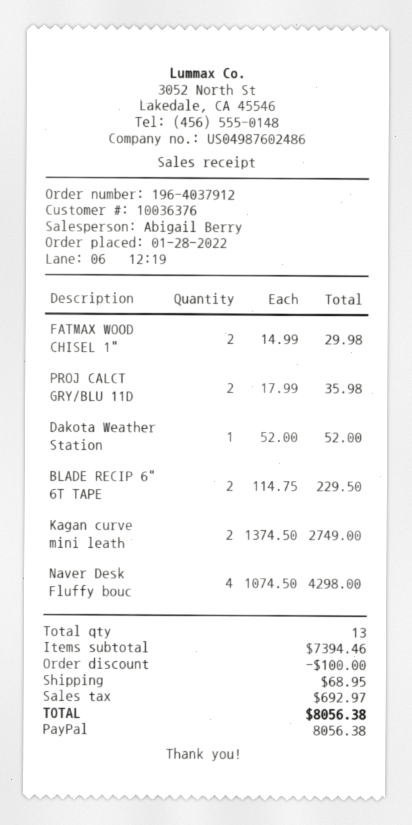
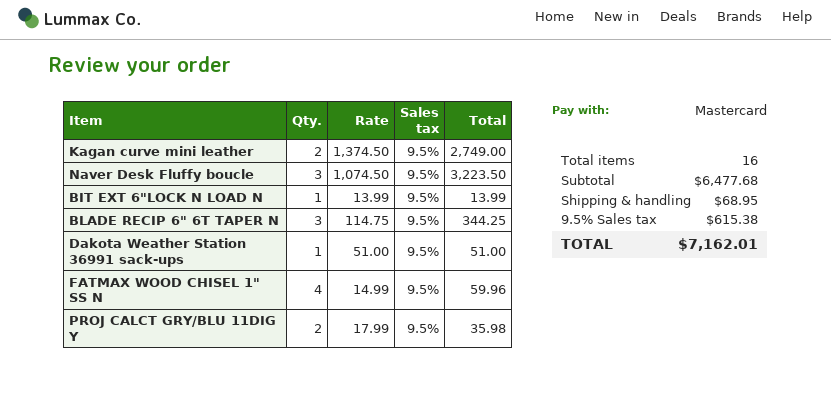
payment method: PayPal -> Mastercard
FATMAX WOOD CHISEL 1": 2 x 14.99 = 29.98 -> 4 x 14.99 = 59.96
Dakota Weather Station: 1 x 52.00 = 52.00 -> 1 x 51.00 = 51.00
BLADE RECIP 6" 6T TAPE: 2 x 114.75 = 229.50 -> 3 x 114.75 = 344.25
Naver Desk Fluffy bouc: 4 x 1074.50 = 4298.00 -> 3 x 1074.50 = 3223.50
BIT EXT 6"LOCK N LOAD N: none -> 1 x 13.99 = 13.99
total quantity: 13 -> 16
subtotal: 7394.46 -> 6477.68
discount: 100.00 -> none
tax: 692.97 -> 615.38
total: 8056.38 -> 7162.01

